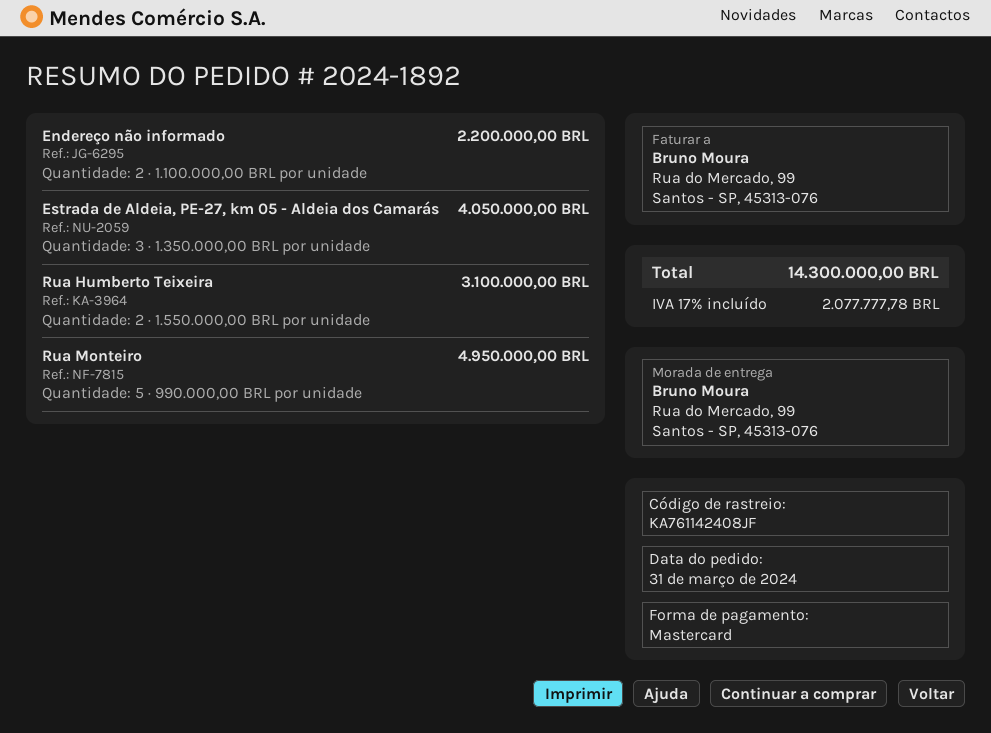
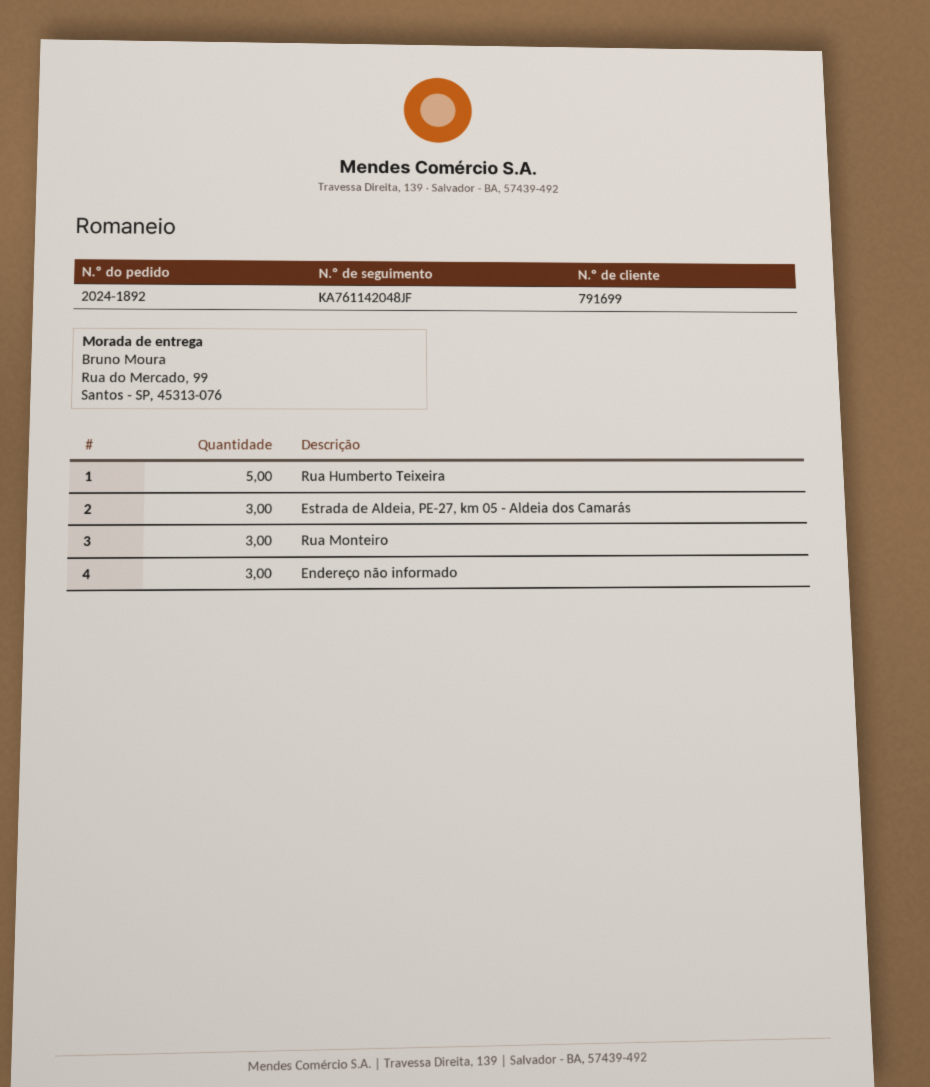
tracking number: KA761142408JF -> KA761142048JF
Endereço não informado: 2 -> 3
Rua Humberto Teixeira: 2 -> 5
Rua Monteiro: 5 -> 3

